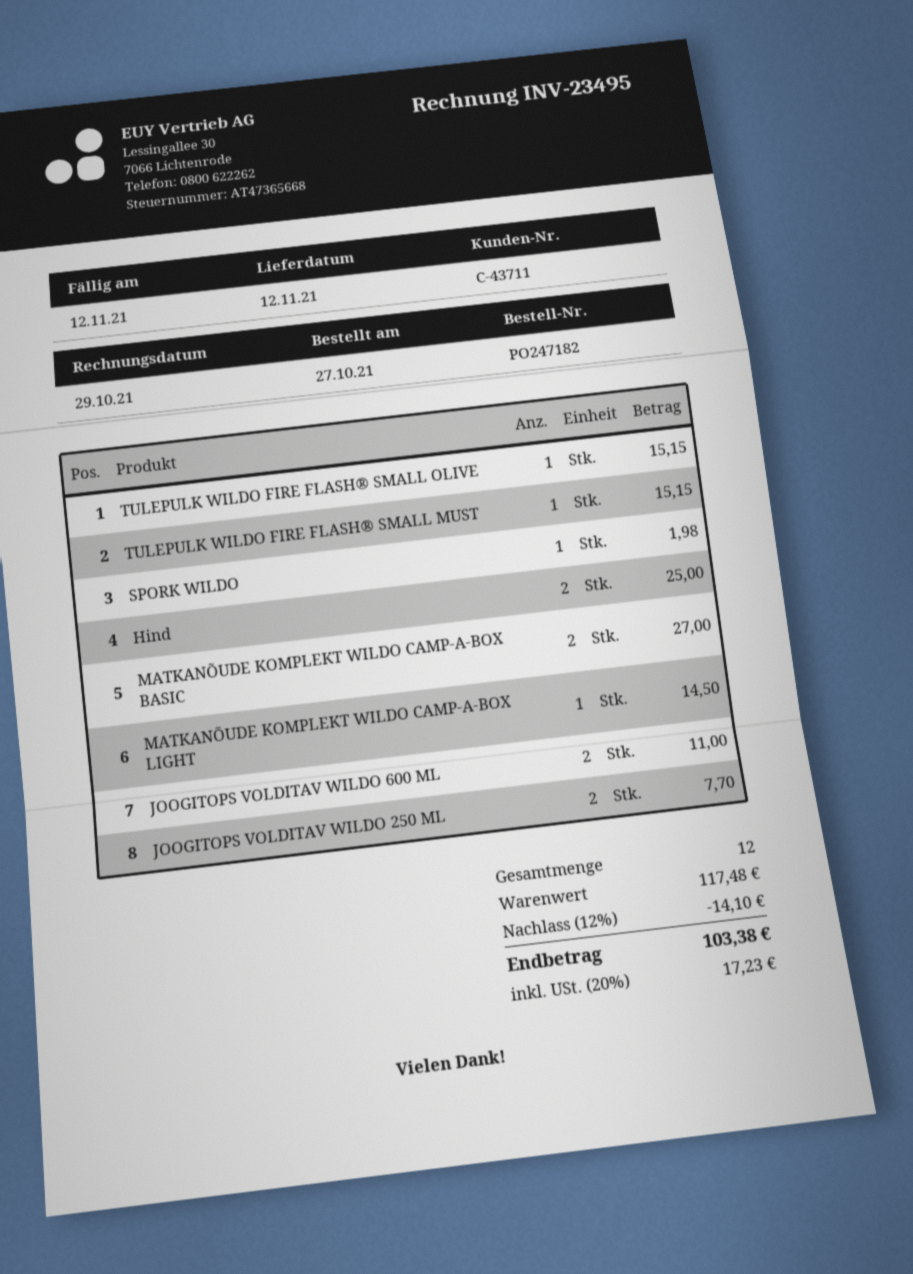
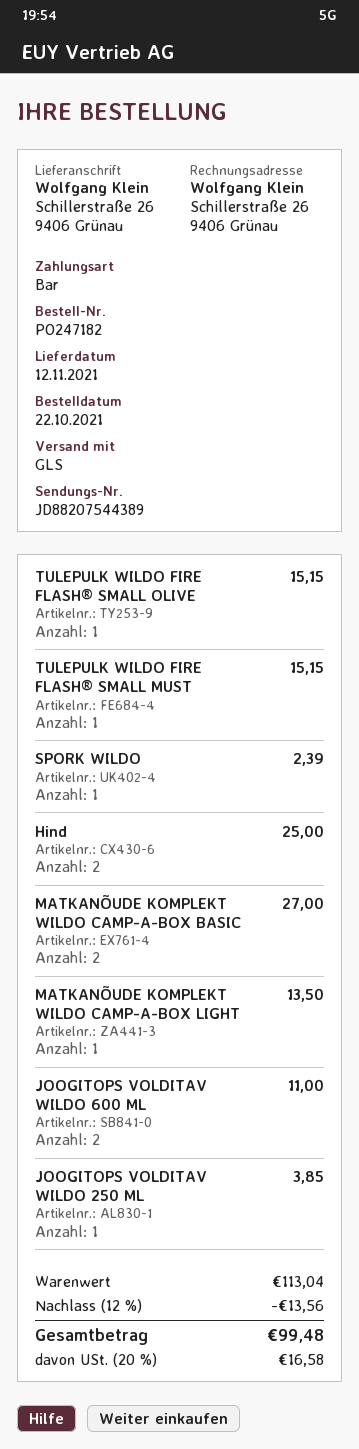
order date: 2021-10-27 -> 2021-10-22
SPORK WILDO: 1 for 1.98 -> 1 for 2.39
MATKANÕUDE KOMPLEKT WILDO CAMP-A-BOX LIGHT: 1 for 14.50 -> 1 for 13.50
JOOGITOPS VOLDITAV WILDO 250 ML: 2 for 7.70 -> 1 for 3.85
subtotal: 117.48 -> 113.04
discount: 12% = 14.10 -> 12% = 13.56
tax: 20% = 17.23 -> 20% = 16.58
total: 103.38 -> 99.48

